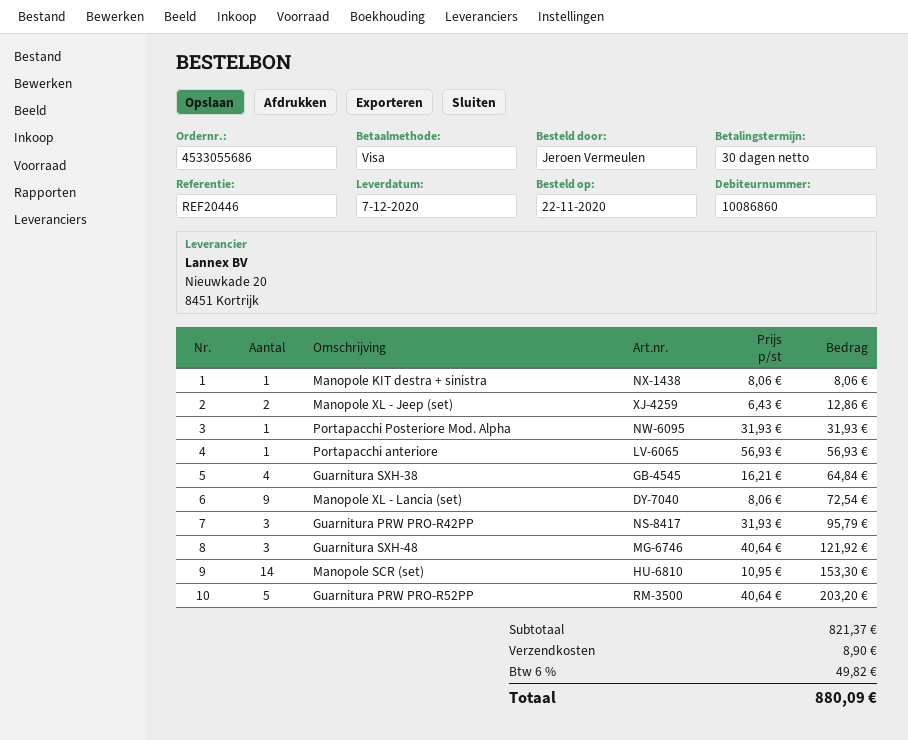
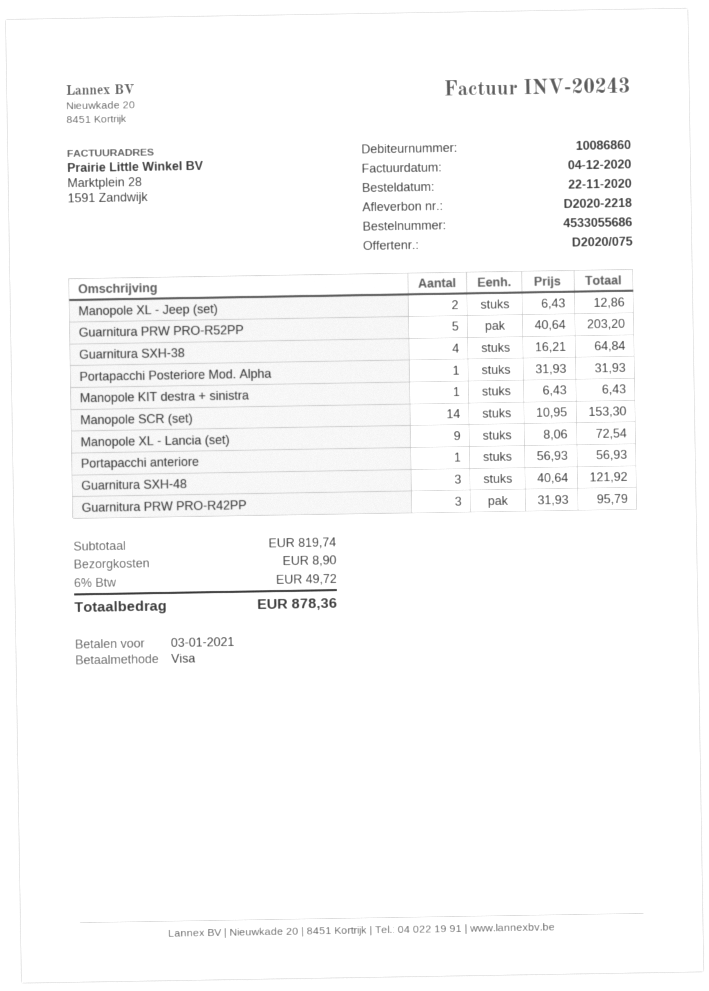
Manopole KIT destra + sinistra: 1 x 8.06 = 8.06 -> 1 x 6.43 = 6.43
subtotal: 821.37 -> 819.74
tax: 6% = 49.82 -> 6% = 49.72
total: 880.09 -> 878.36

